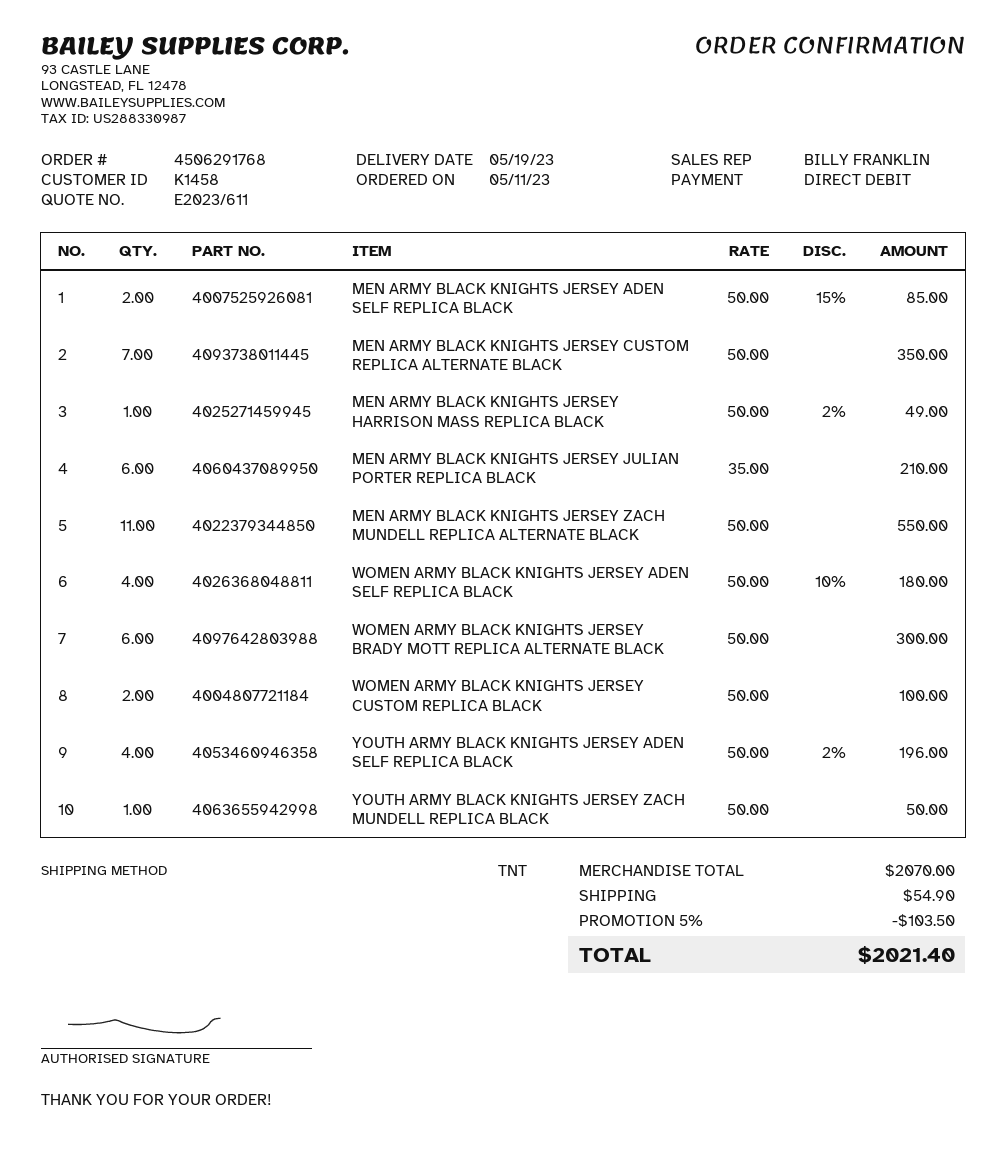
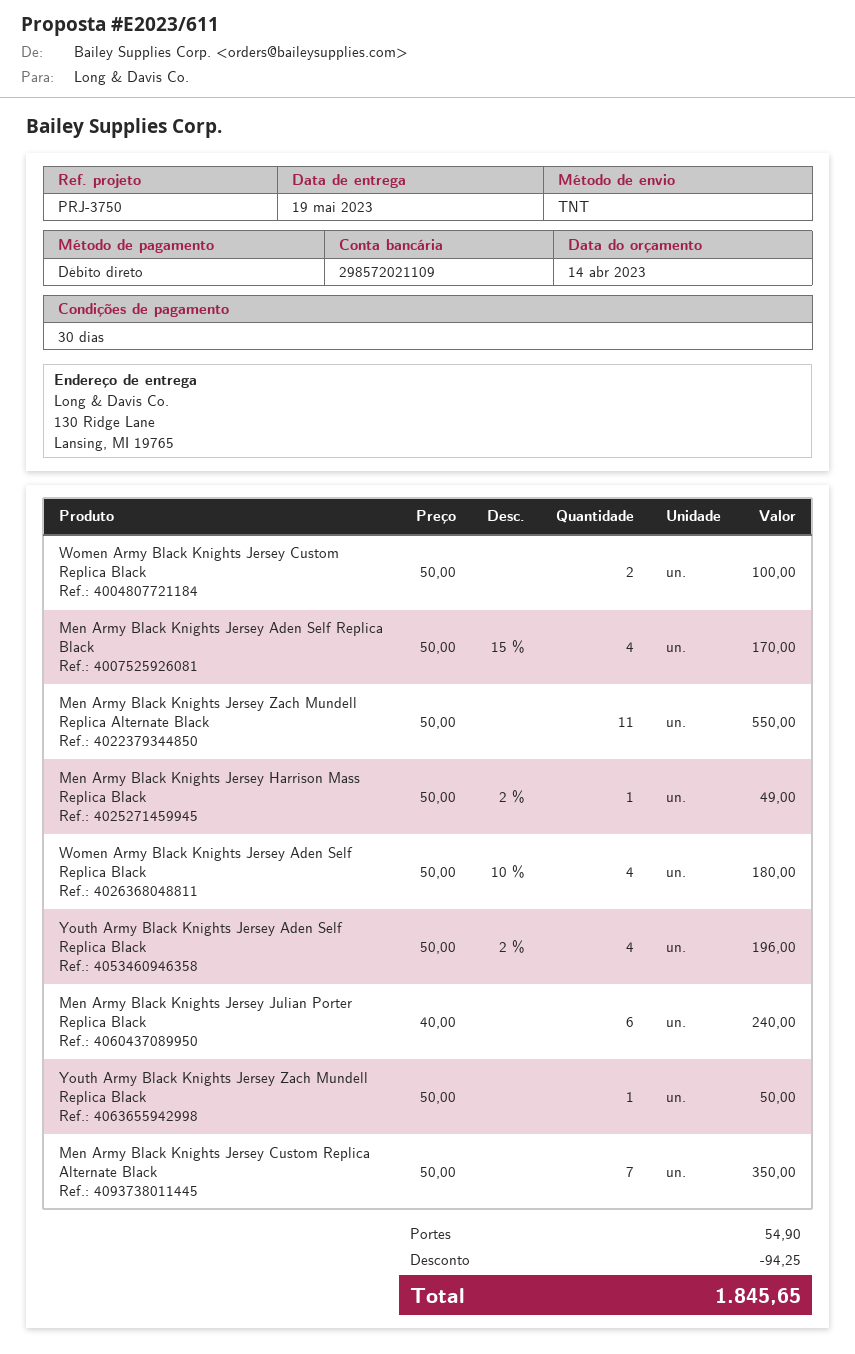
MEN ARMY BLACK KNIGHTS JERSEY ADEN SELF REPLICA BLACK: 2 x 50.00 - 15% = 85.00 -> 4 x 50.00 - 15% = 170.00
MEN ARMY BLACK KNIGHTS JERSEY JULIAN PORTER REPLICA BLACK: 6 x 35.00 = 210.00 -> 6 x 40.00 = 240.00
WOMEN ARMY BLACK KNIGHTS JERSEY BRADY MOTT REPLICA ALTERNATE BLACK: 6 x 50.00 = 300.00 -> none
discount: 103.50 -> 94.25
total: 2021.40 -> 1845.65

